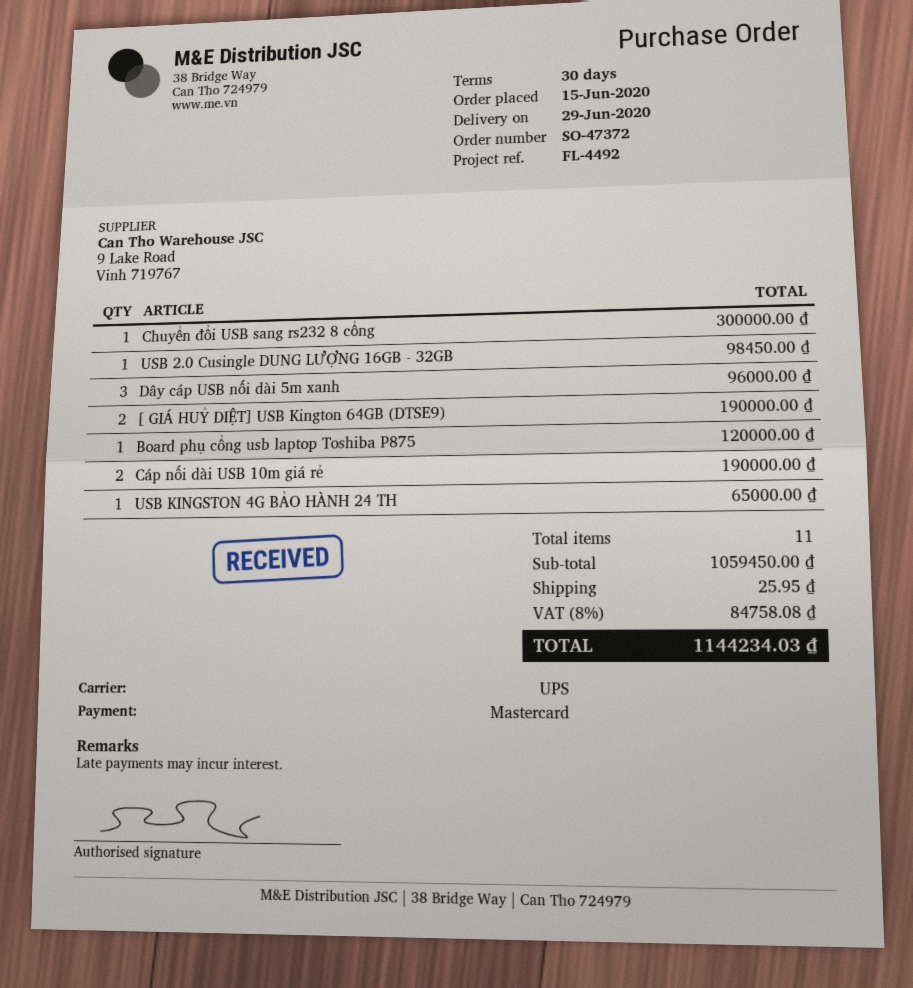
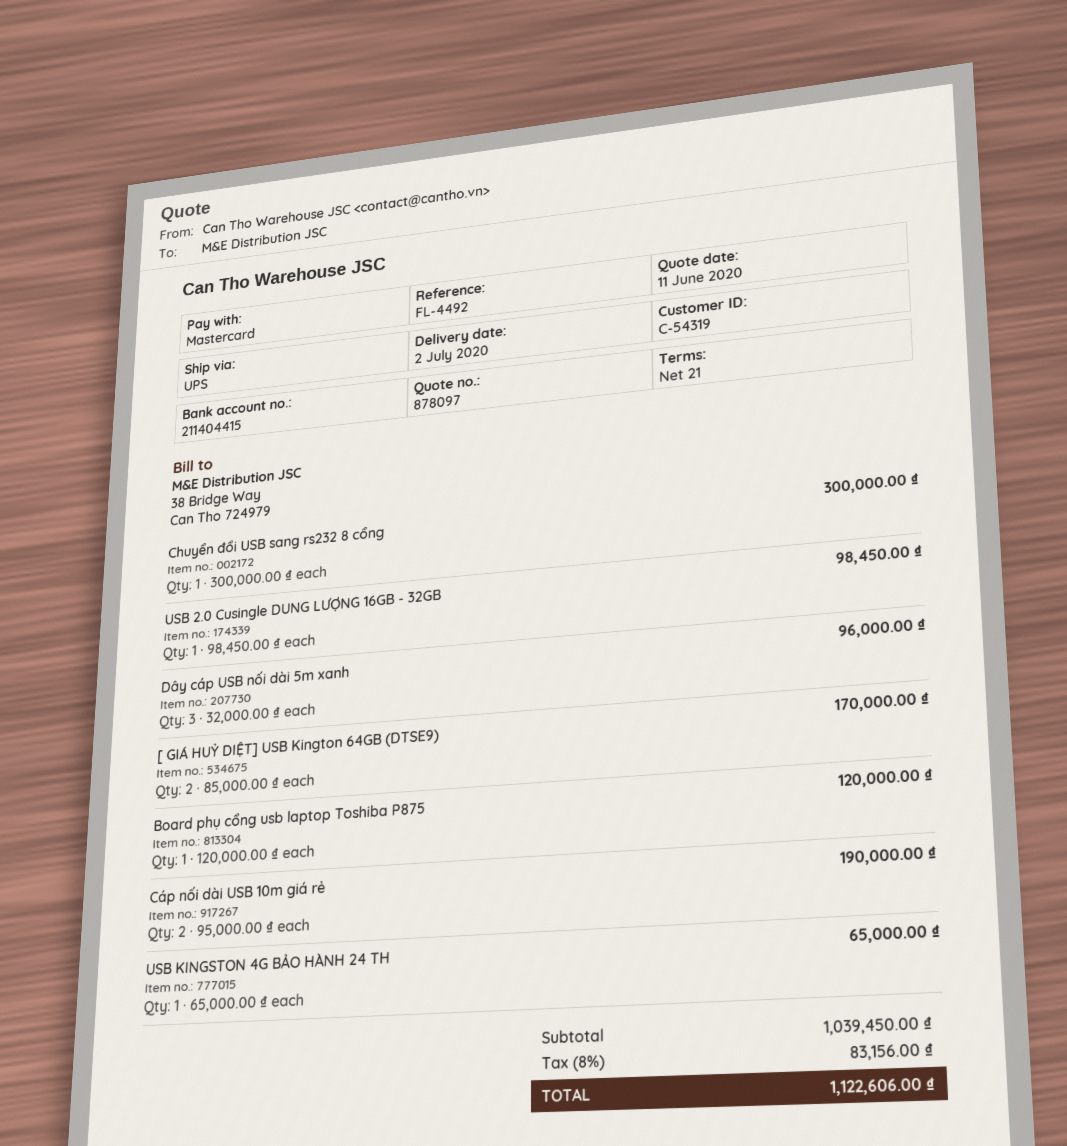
delivery date: 2020-06-29 -> 2020-07-02
payment terms: 30 days -> 21 days
[ GIÁ HUỶ DIỆT] USB Kington 64GB (DTSE9): 2 for 190000.00 -> 2 for 170000.00
subtotal: 1059450.00 -> 1039450.00
shipping: 25.95 -> none
tax: 8% = 84758.08 -> 8% = 83156.00
total: 1144234.03 -> 1122606.00

